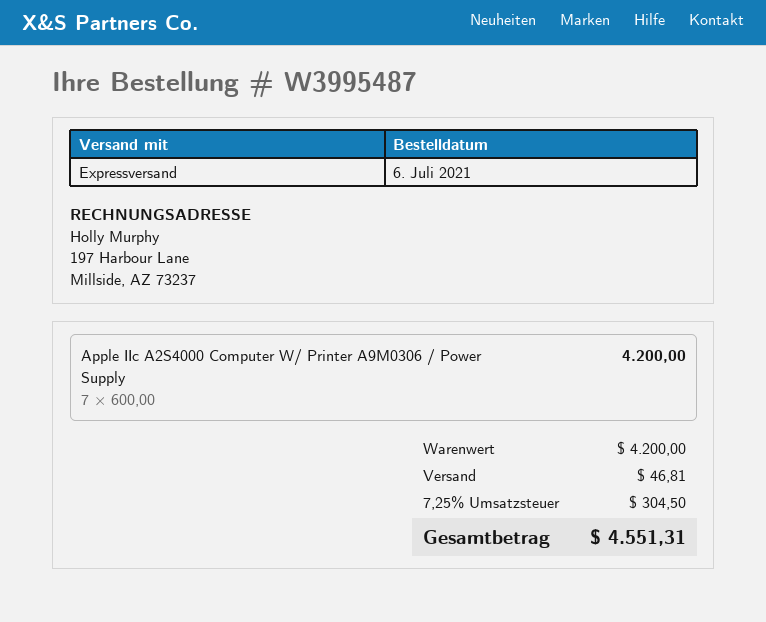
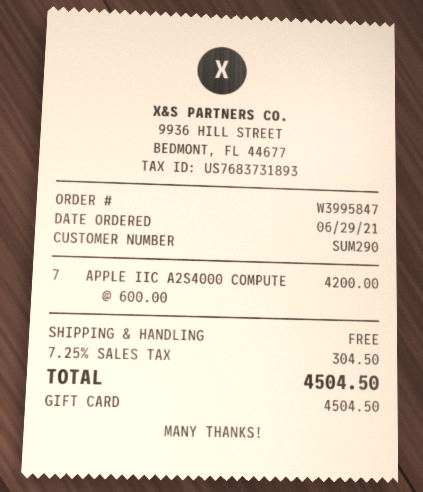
order number: W3995487 -> W3995847
order date: 2021-07-06 -> 2021-06-29
shipping: 46.81 -> 0.00
total: 4551.31 -> 4504.50

